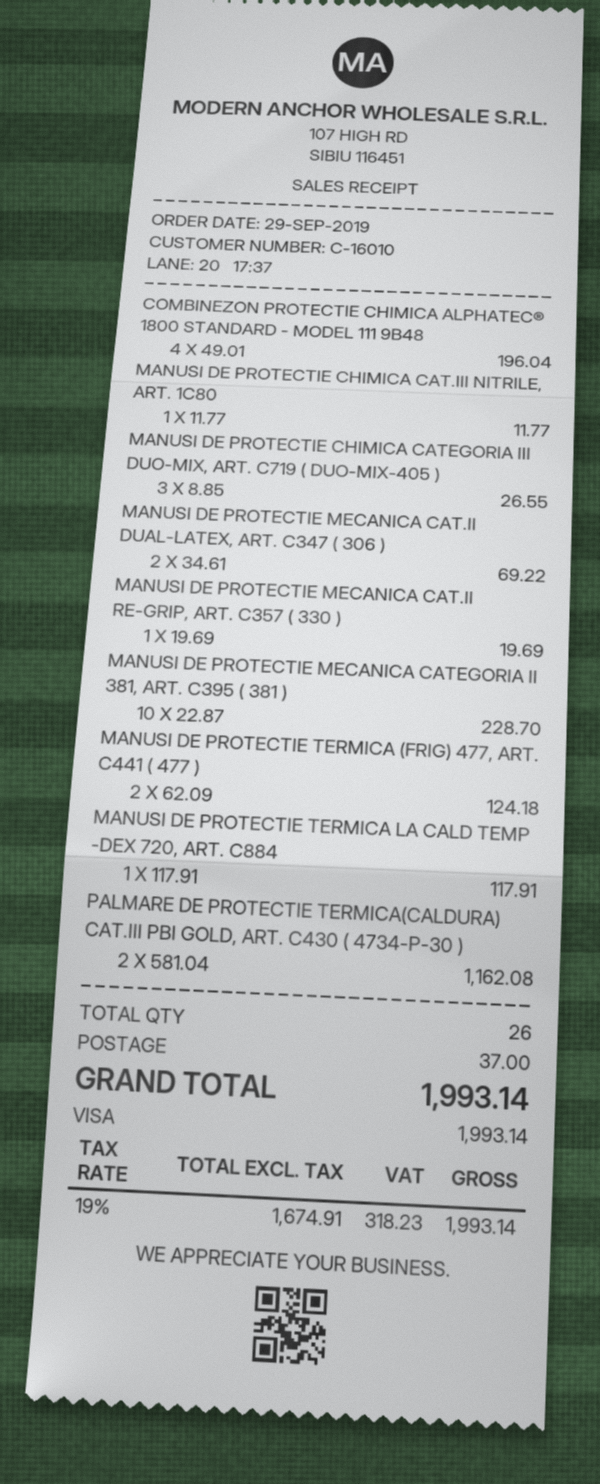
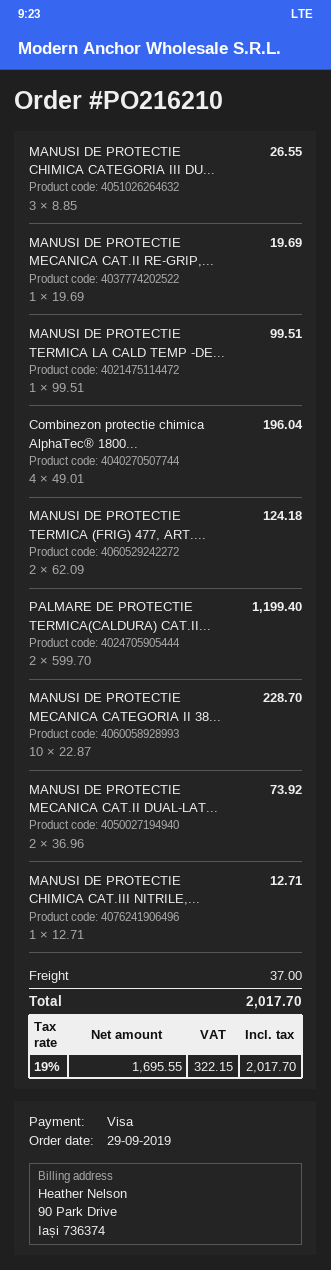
MANUSI DE PROTECTIE CHIMICA CAT.III NITRILE, ART. 1C80: 1 x 11.77 = 11.77 -> 1 x 12.71 = 12.71
MANUSI DE PROTECTIE MECANICA CAT.II DUAL-LATEX, ART. C347 ( 306 ): 2 x 34.61 = 69.22 -> 2 x 36.96 = 73.92
MANUSI DE PROTECTIE TERMICA LA CALD TEMP -DEX 720, ART. C884: 1 x 117.91 = 117.91 -> 1 x 99.51 = 99.51
PALMARE DE PROTECTIE TERMICA(CALDURA) CAT.III PBI GOLD, ART. C430 ( 4734-P-30 ): 2 x 581.04 = 1162.08 -> 2 x 599.70 = 1199.40
net: 1674.91 -> 1695.55
tax: 19% = 318.23 -> 19% = 322.15
total: 1993.14 -> 2017.70

